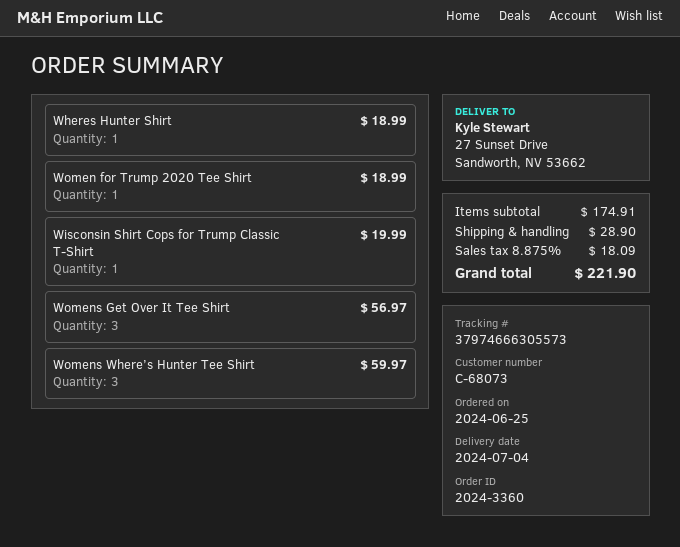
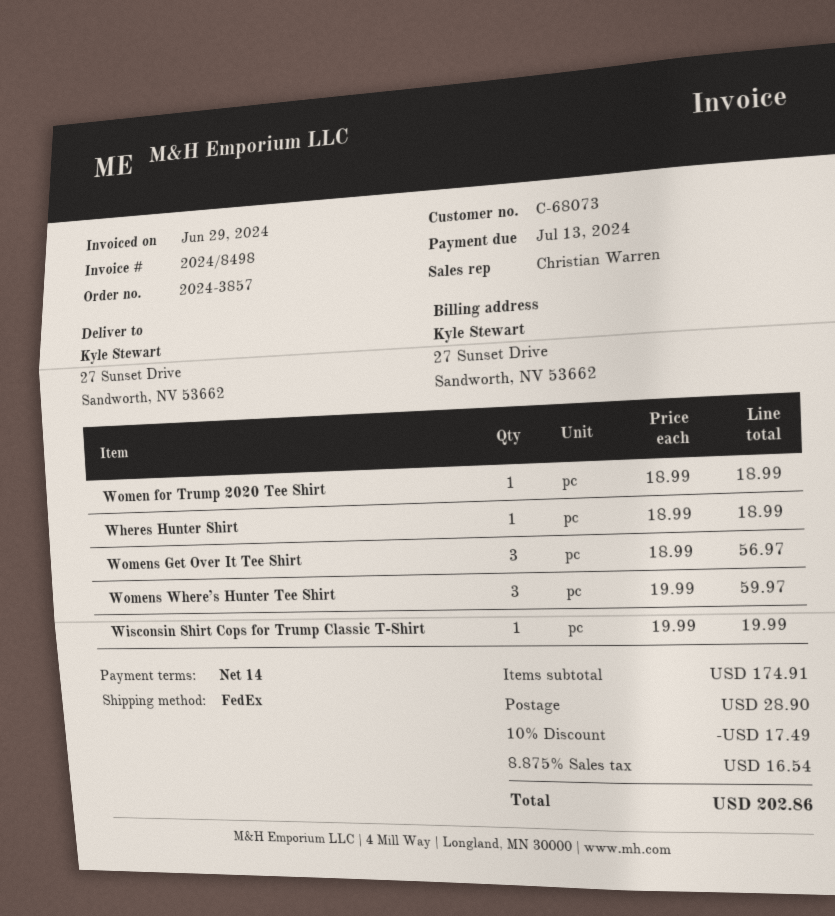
order number: 2024-3360 -> 2024-3857
discount: none -> 10% = 17.49
tax: 8.875% = 18.09 -> 8.875% = 16.54
total: 221.90 -> 202.86

